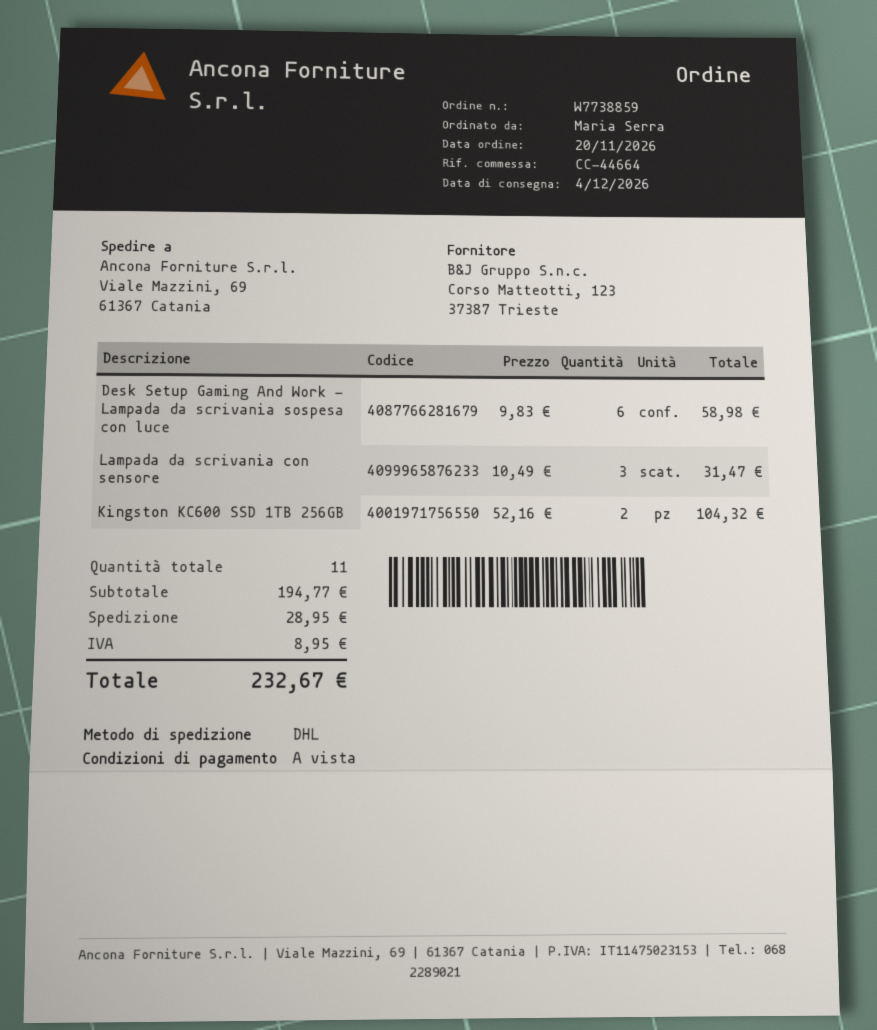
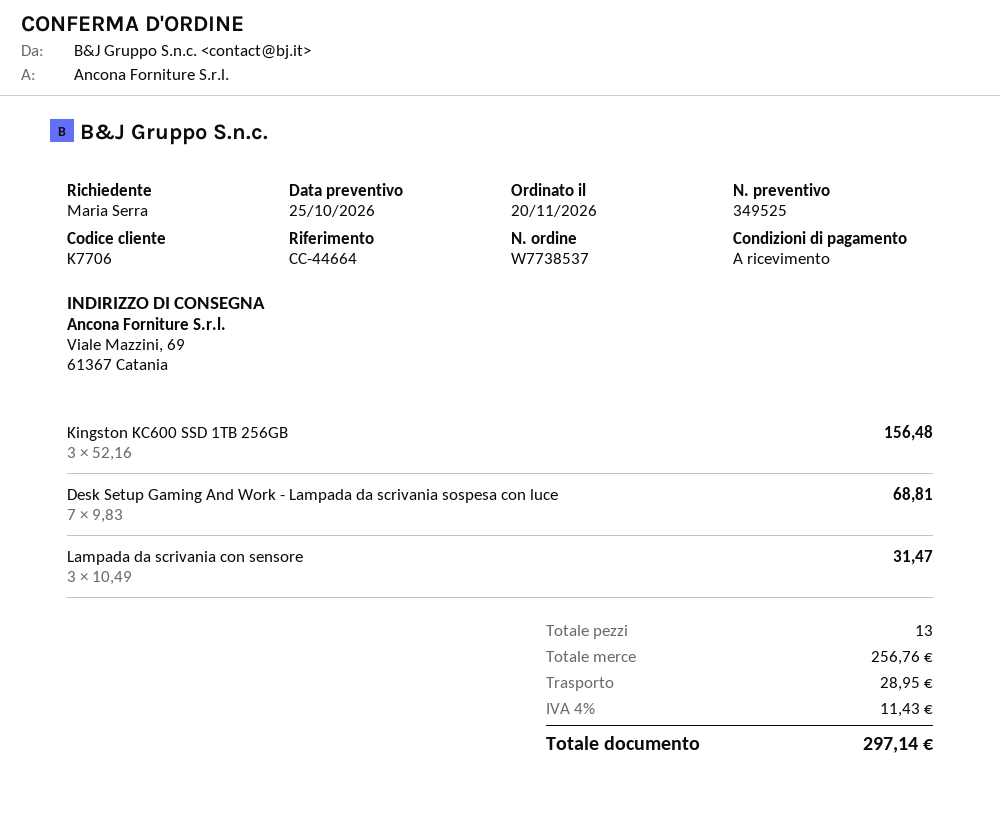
order number: W7738859 -> W7738537
Desk Setup Gaming And Work - Lampada da scrivania sospesa con luce: 6 x 9.83 = 58.98 -> 7 x 9.83 = 68.81
Kingston KC600 SSD 1TB 256GB: 2 x 52.16 = 104.32 -> 3 x 52.16 = 156.48
total quantity: 11 -> 13
subtotal: 194.77 -> 256.76
tax: 8.95 -> 11.43
total: 232.67 -> 297.14

